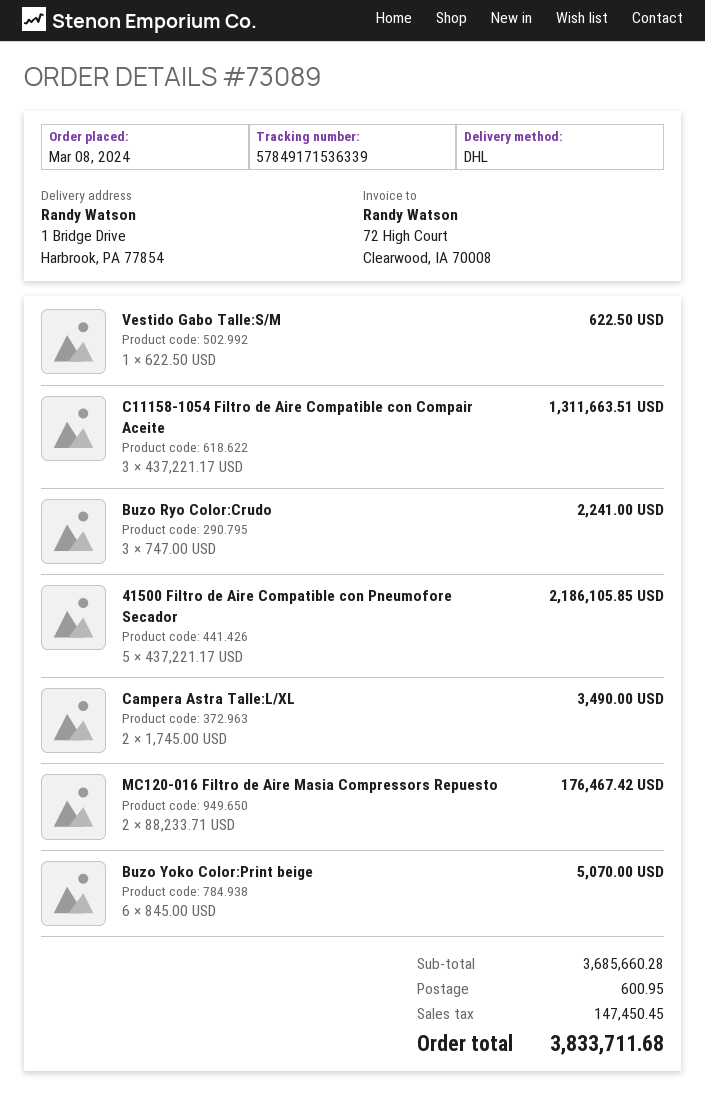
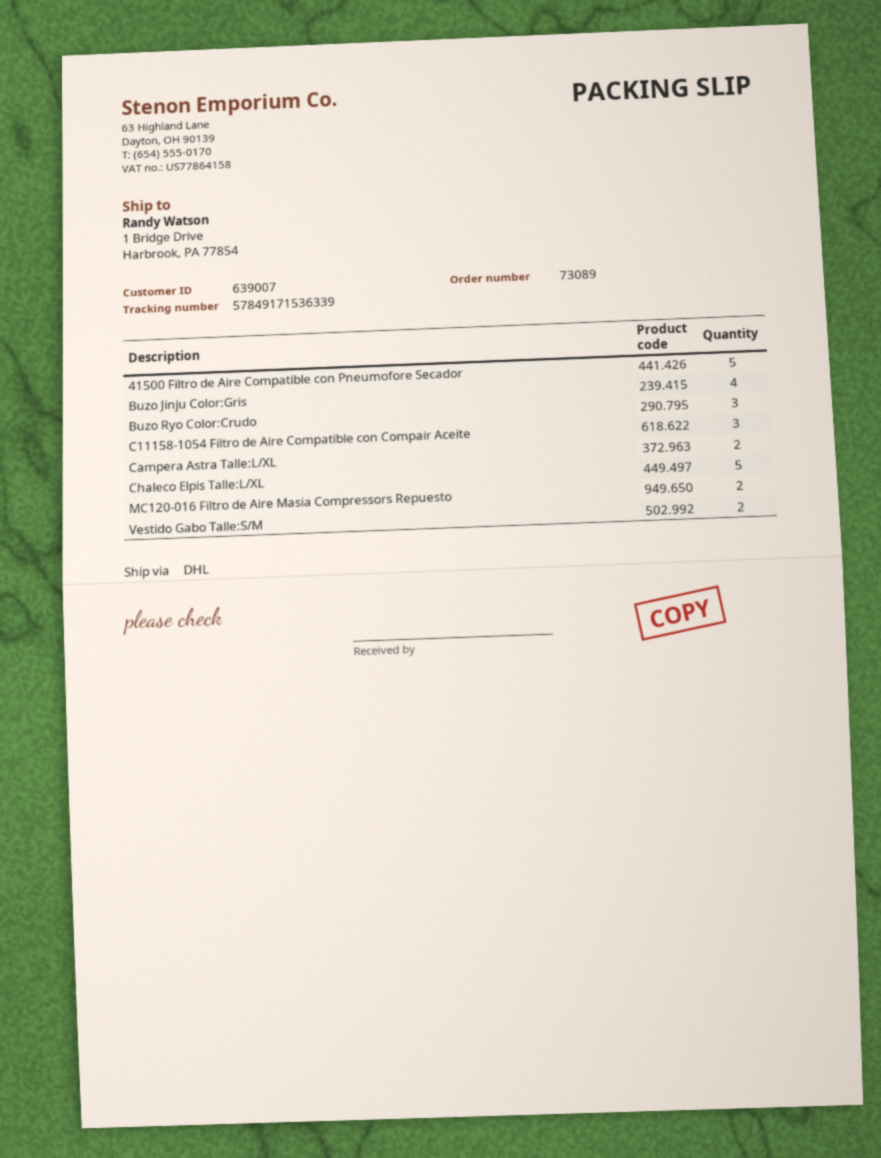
Vestido Gabo Talle:S/M: 1 -> 2
Buzo Yoko Color:Print beige: 6 -> none
Buzo Jinju Color:Gris: none -> 4
Chaleco Elpis Talle:L/XL: none -> 5

